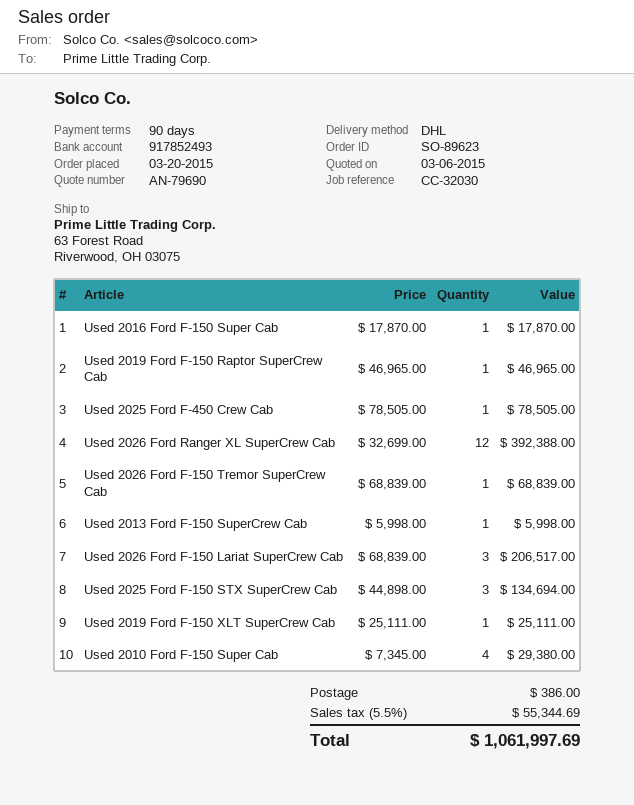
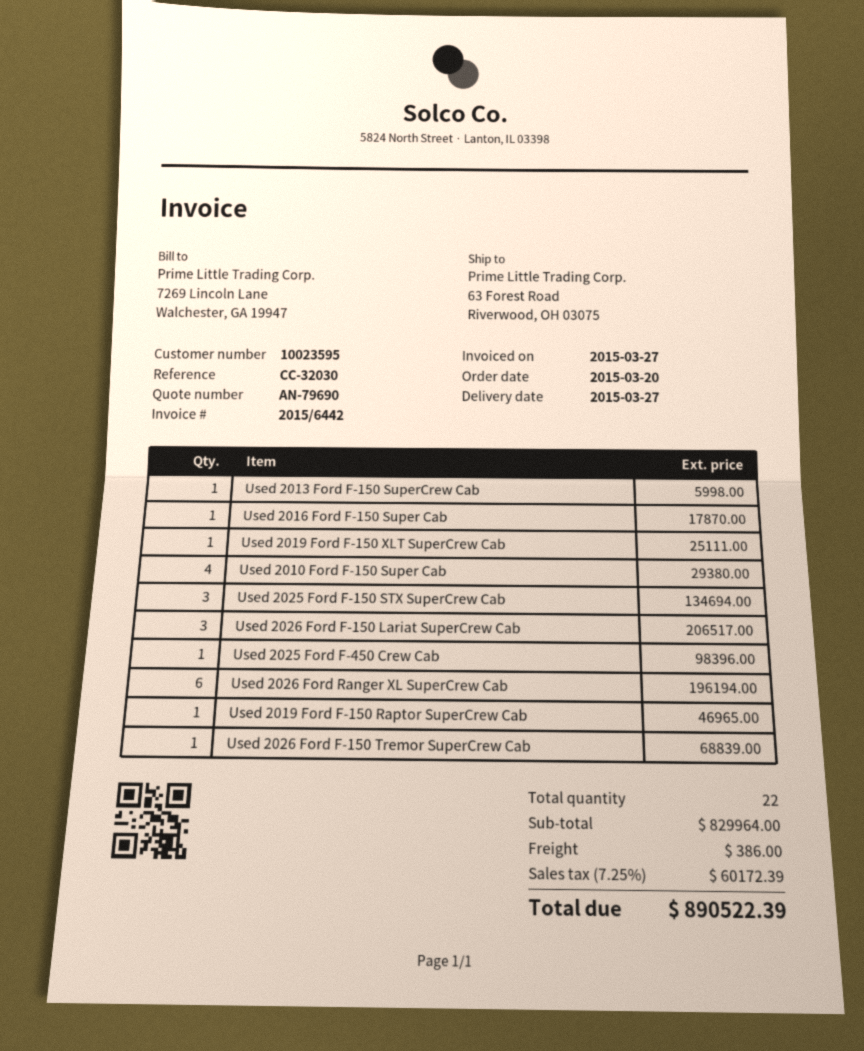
Used 2025 Ford F-450 Crew Cab: 1 for 78505.00 -> 1 for 98396.00
Used 2026 Ford Ranger XL SuperCrew Cab: 12 for 392388.00 -> 6 for 196194.00
tax: 5.5% = 55344.69 -> 7.25% = 60172.39
total: 1061997.69 -> 890522.39

